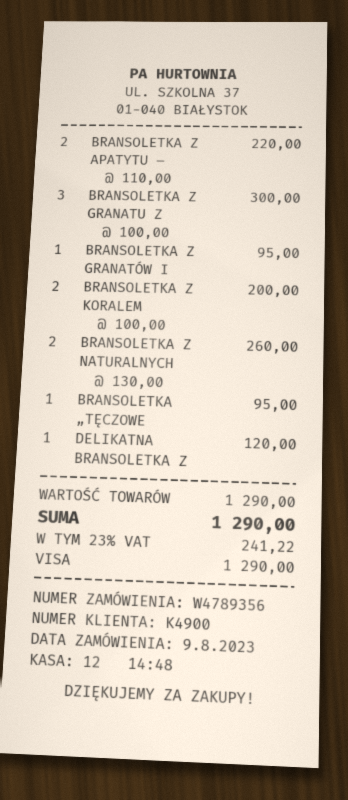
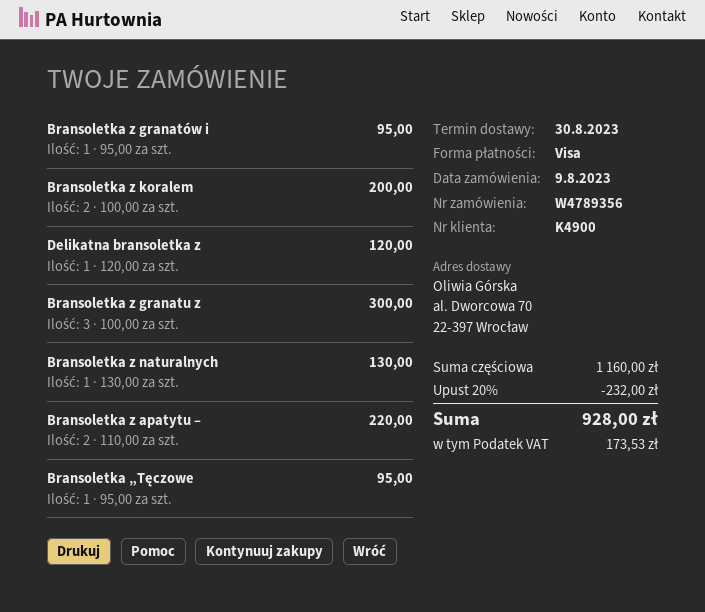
BRANSOLETKA Z NATURALNYCH: 2 x 130.00 = 260.00 -> 1 x 130.00 = 130.00
subtotal: 1290.00 -> 1160.00
discount: none -> 20% = 232.00
tax: 241.22 -> 173.53
total: 1290.00 -> 928.00

